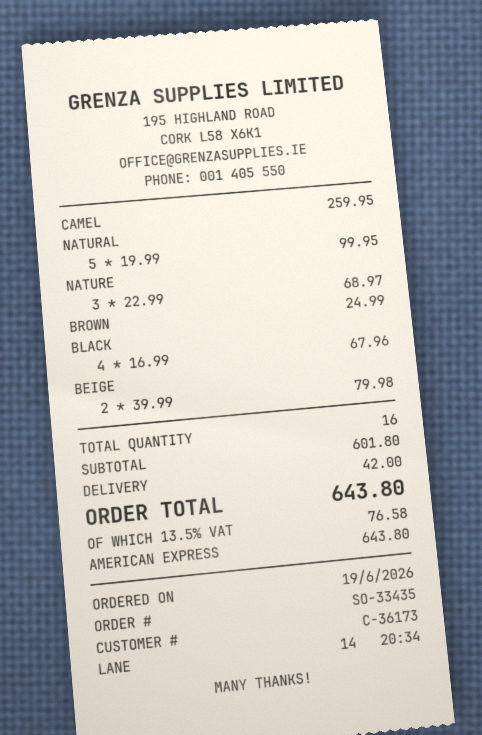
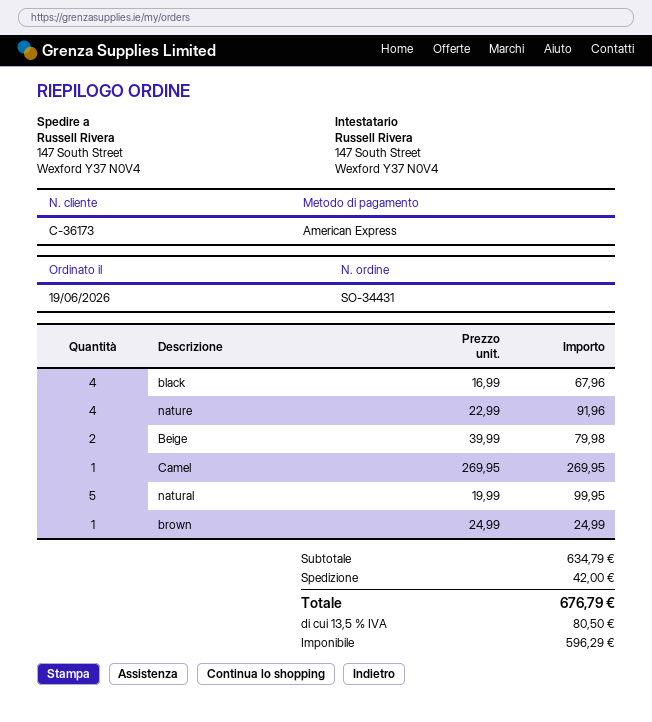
order number: SO-33435 -> SO-34431
CAMEL: 1 x 259.95 = 259.95 -> 1 x 269.95 = 269.95
NATURE: 3 x 22.99 = 68.97 -> 4 x 22.99 = 91.96
subtotal: 601.80 -> 634.79
tax: 13.5% = 76.58 -> 13.5% = 80.50
total: 643.80 -> 676.79

